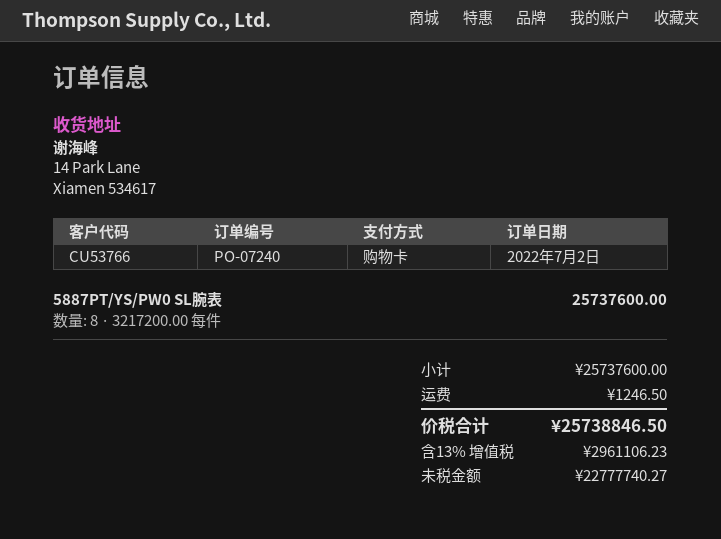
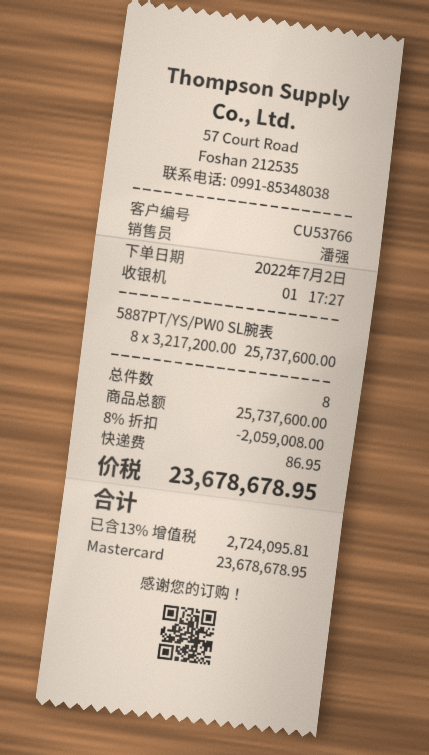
payment method: gift card -> Mastercard
discount: none -> 8% = 2059008.00
shipping: 1246.50 -> 86.95
tax: 13% = 2961106.23 -> 13% = 2724095.81
total: 25738846.50 -> 23678678.95

